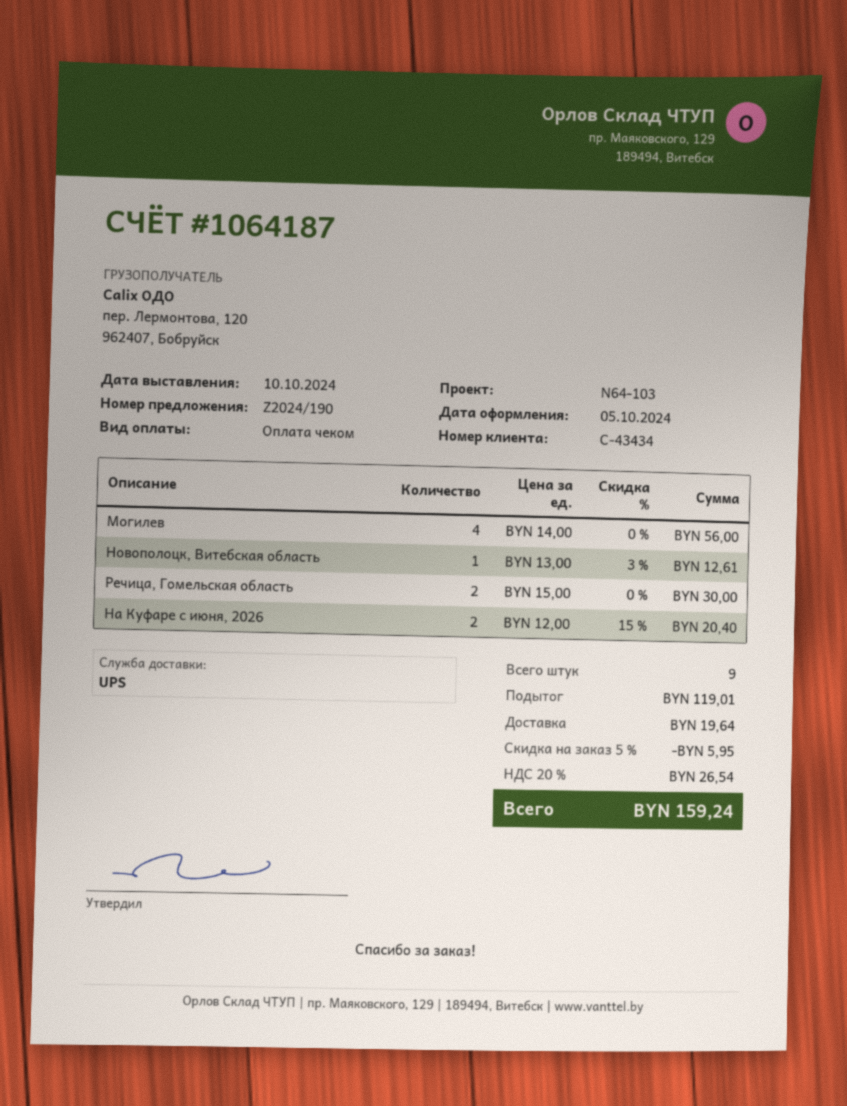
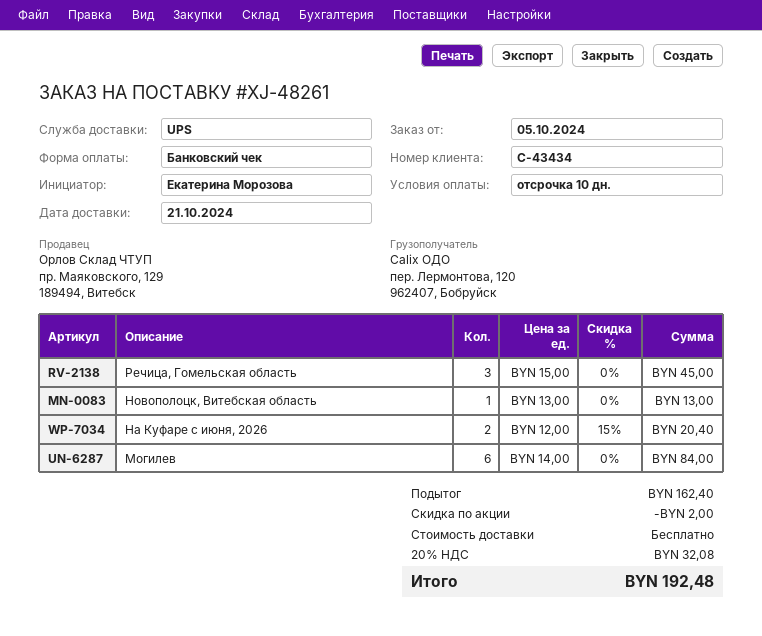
Могилев: 4 x 14.00 = 56.00 -> 6 x 14.00 = 84.00
Новополоцк, Витебская область: 1 x 13.00 - 3% = 12.61 -> 1 x 13.00 = 13.00
Речица, Гомельская область: 2 x 15.00 = 30.00 -> 3 x 15.00 = 45.00
subtotal: 119.01 -> 162.40
discount: 5.95 -> 2.00
shipping: 19.64 -> 0.00
tax: 20% = 26.54 -> 20% = 32.08
total: 159.24 -> 192.48

